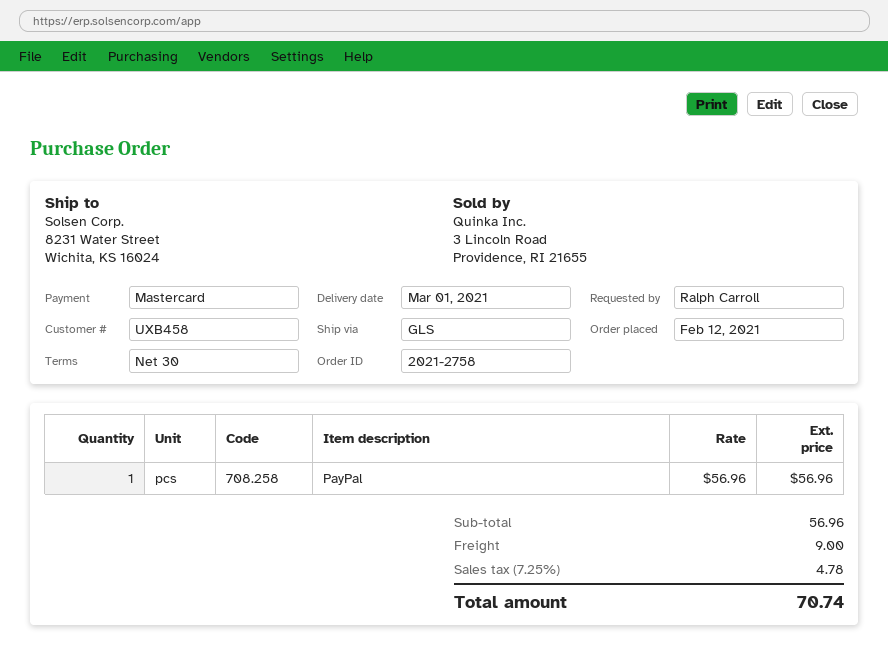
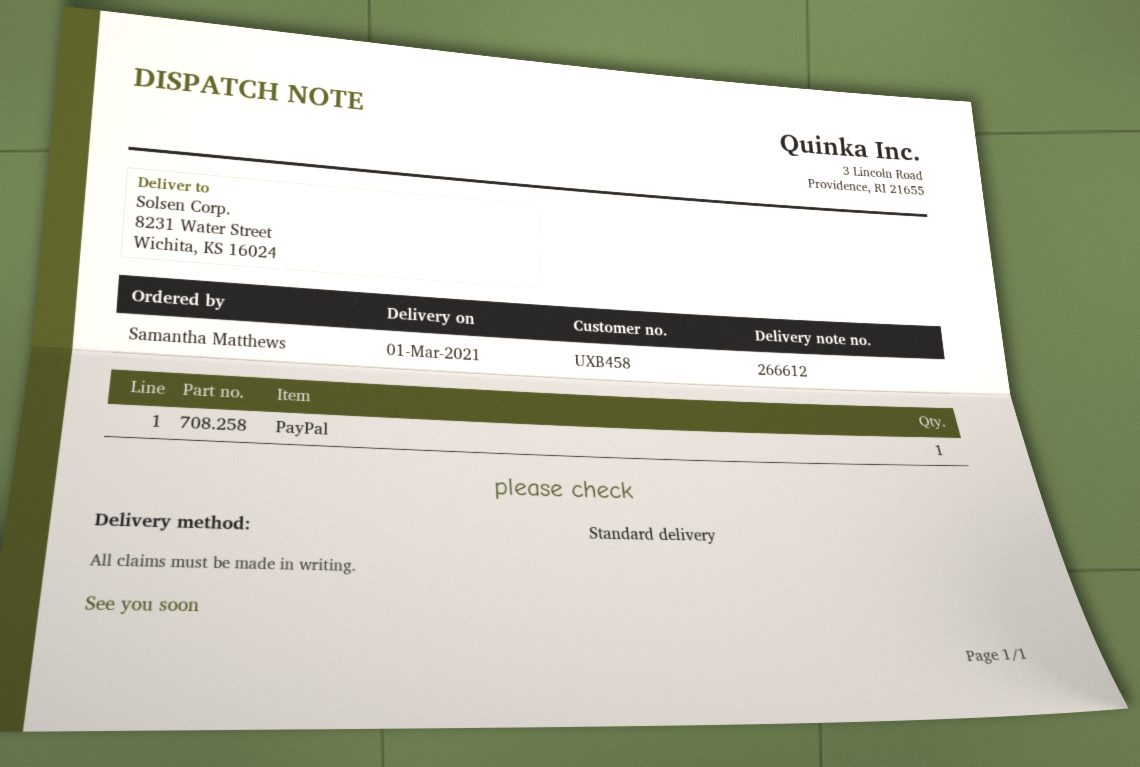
ordered by: Ralph Carroll -> Samantha Matthews
shipping method: GLS -> standard

